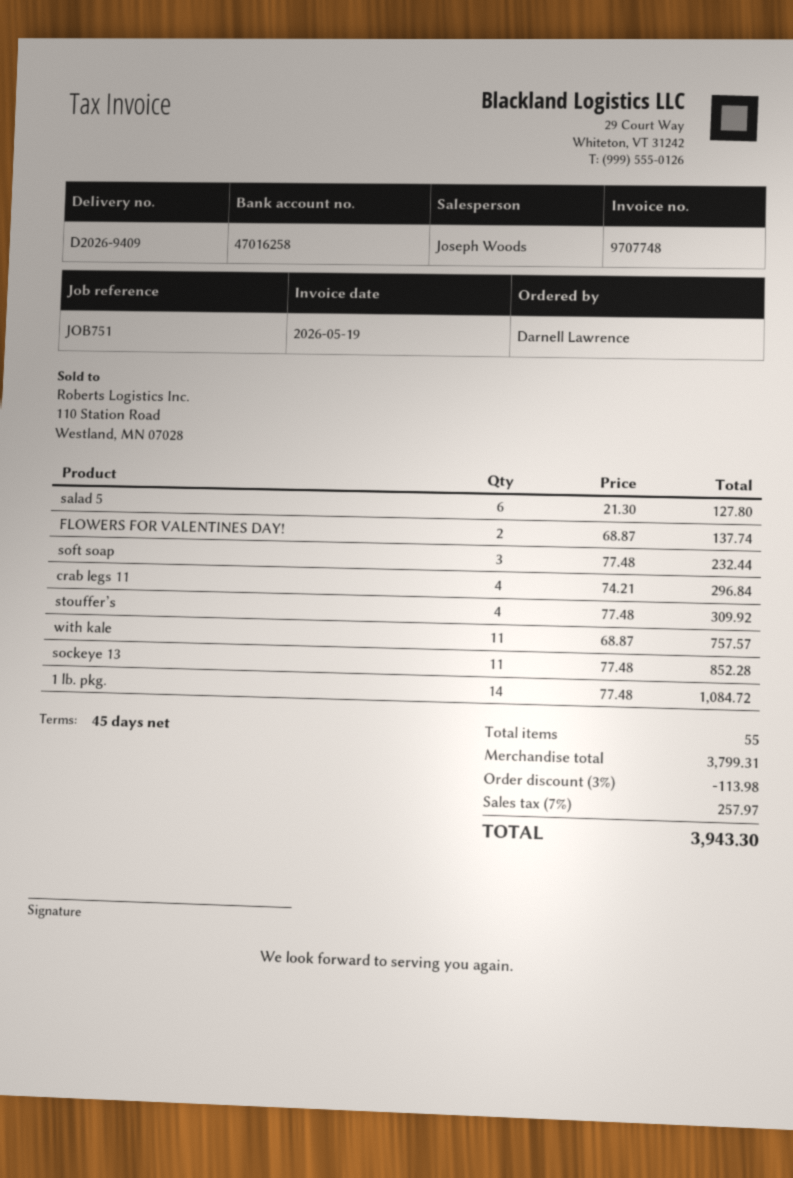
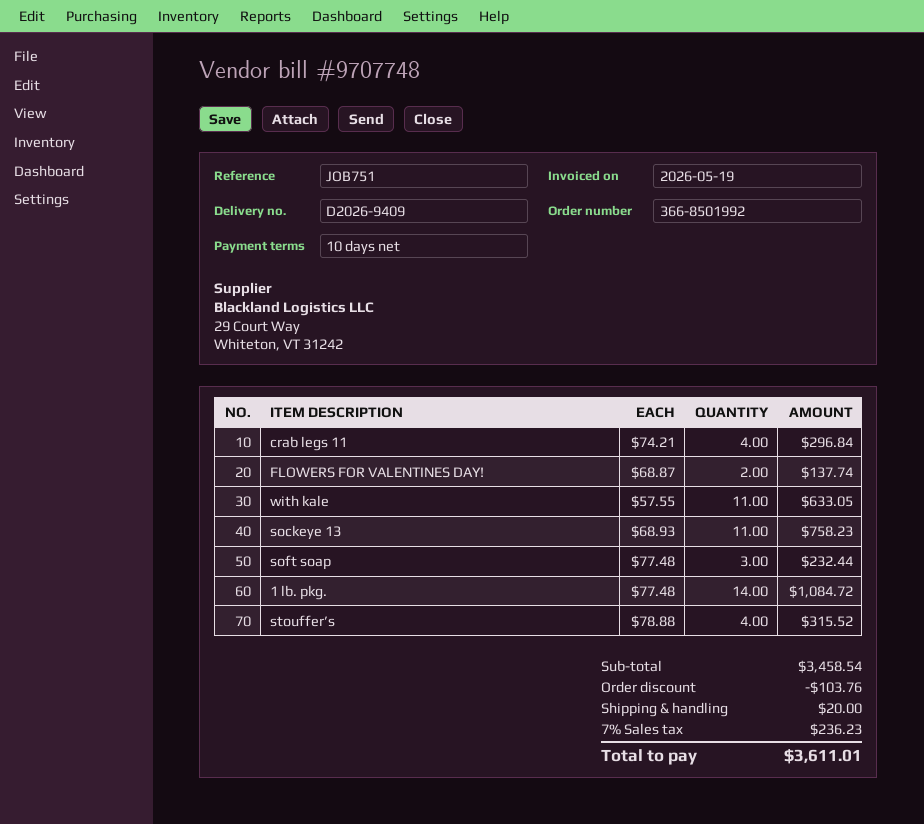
payment terms: 45 days -> 10 days
salad 5: 6 x 21.30 = 127.80 -> none
stouffer’s: 4 x 77.48 = 309.92 -> 4 x 78.88 = 315.52
with kale: 11 x 68.87 = 757.57 -> 11 x 57.55 = 633.05
sockeye 13: 11 x 77.48 = 852.28 -> 11 x 68.93 = 758.23
subtotal: 3799.31 -> 3458.54
discount: 113.98 -> 103.76
shipping: none -> 20.00
tax: 7% = 257.97 -> 7% = 236.23
total: 3943.30 -> 3611.01

